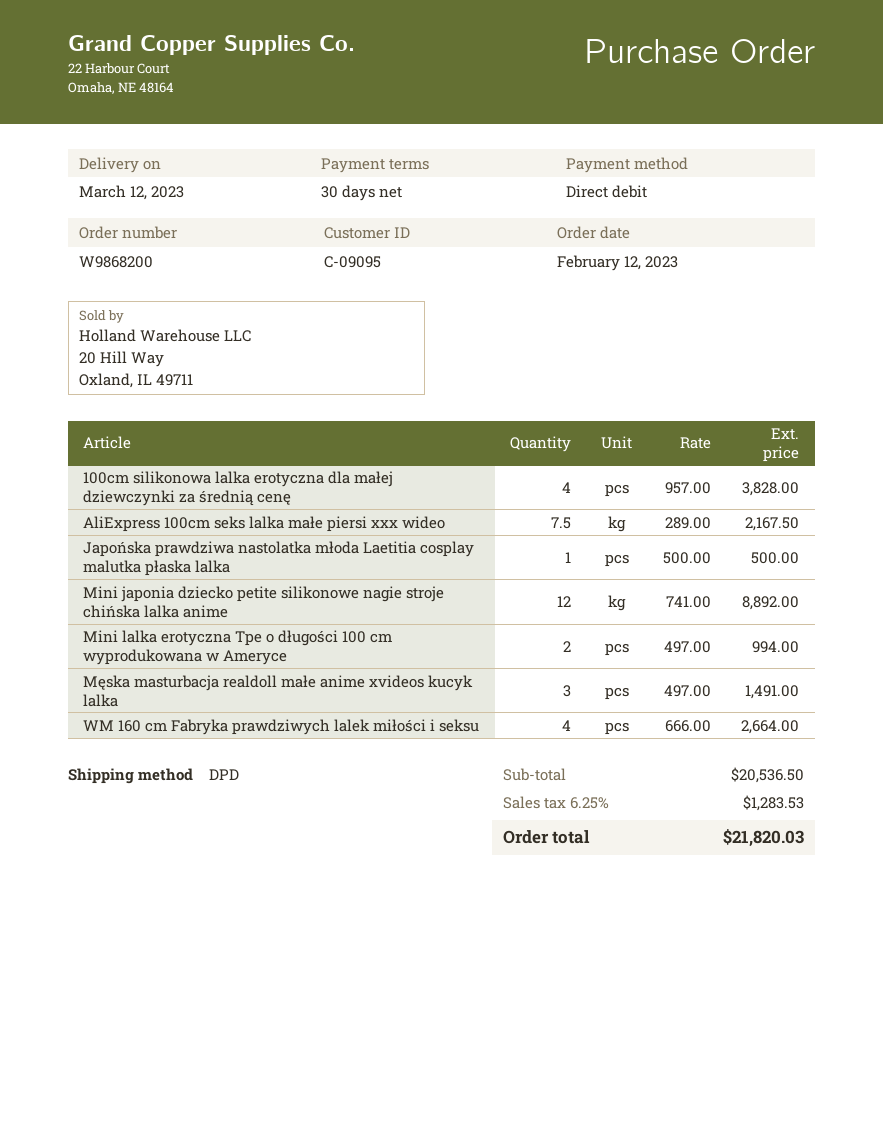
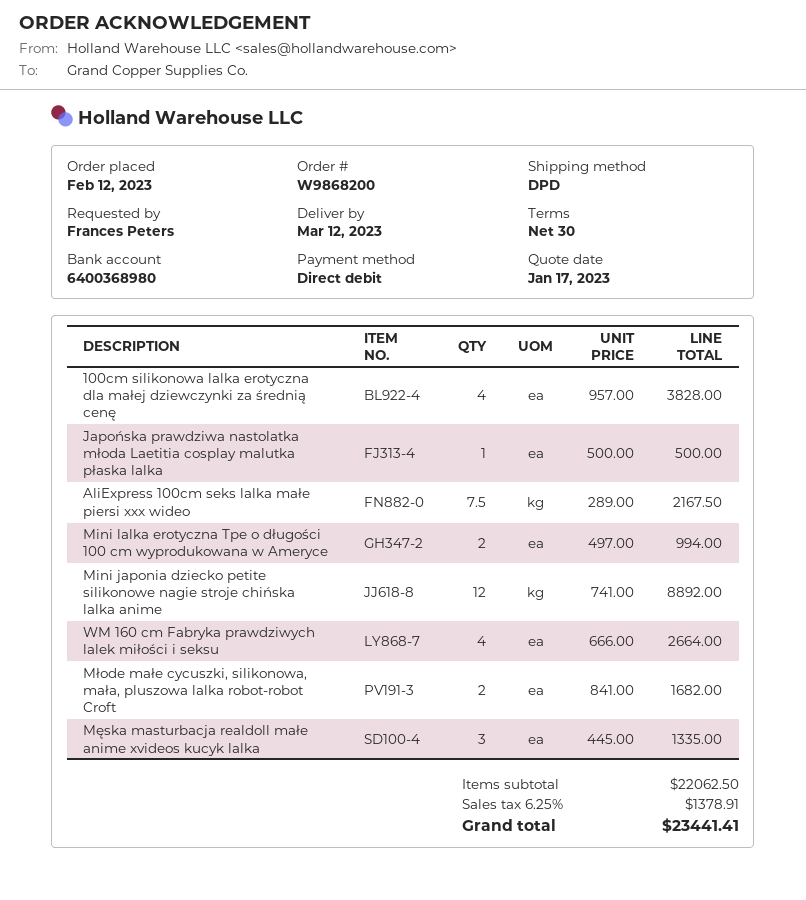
Męska masturbacja realdoll małe anime xvideos kucyk lalka: 3 x 497.00 = 1491.00 -> 3 x 445.00 = 1335.00
Młode małe cycuszki, silikonowa, mała, pluszowa lalka robot-robot Croft: none -> 2 x 841.00 = 1682.00
subtotal: 20536.50 -> 22062.50
tax: 6.25% = 1283.53 -> 6.25% = 1378.91
total: 21820.03 -> 23441.41

